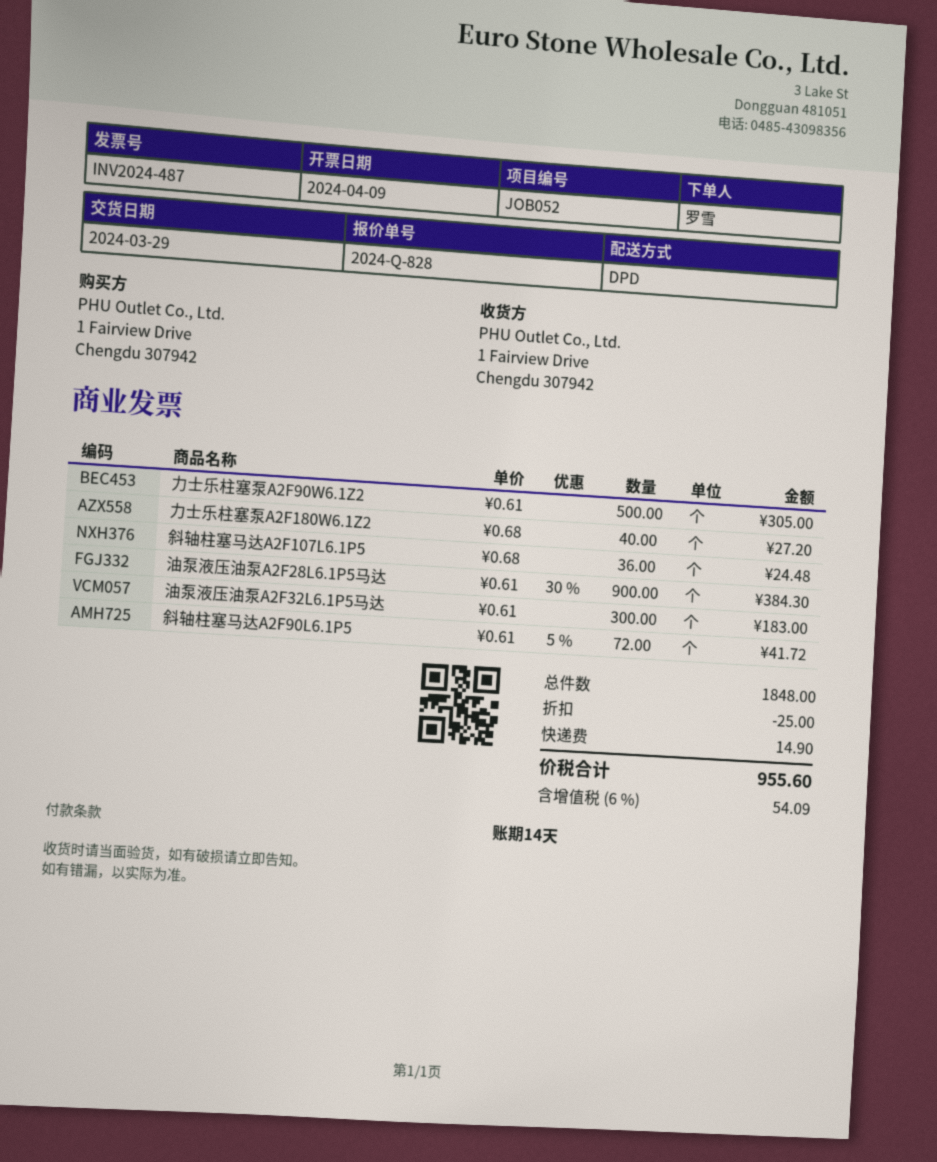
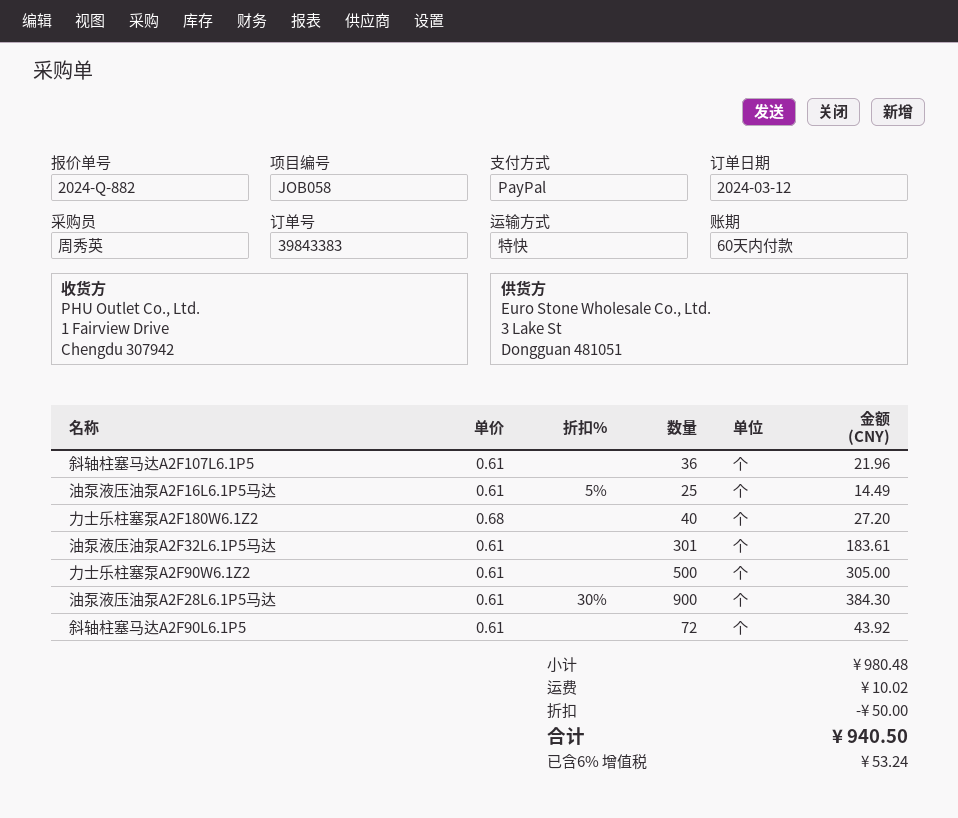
quote number: 2024-Q-828 -> 2024-Q-882
payment terms: 14 days -> 60 days
reference: JOB052 -> JOB058
ordered by: 罗雪 -> 周秀英
shipping method: DPD -> express
斜轴柱塞马达A2F107L6.1P5: 36 x 0.68 = 24.48 -> 36 x 0.61 = 21.96
油泵液压油泵A2F32L6.1P5马达: 300 x 0.61 = 183.00 -> 301 x 0.61 = 183.61
斜轴柱塞马达A2F90L6.1P5: 72 x 0.61 - 5% = 41.72 -> 72 x 0.61 = 43.92
油泵液压油泵A2F16L6.1P5马达: none -> 25 x 0.61 - 5% = 14.49
discount: 25.00 -> 50.00
shipping: 14.90 -> 10.02
tax: 6% = 54.09 -> 6% = 53.24
total: 955.60 -> 940.50

